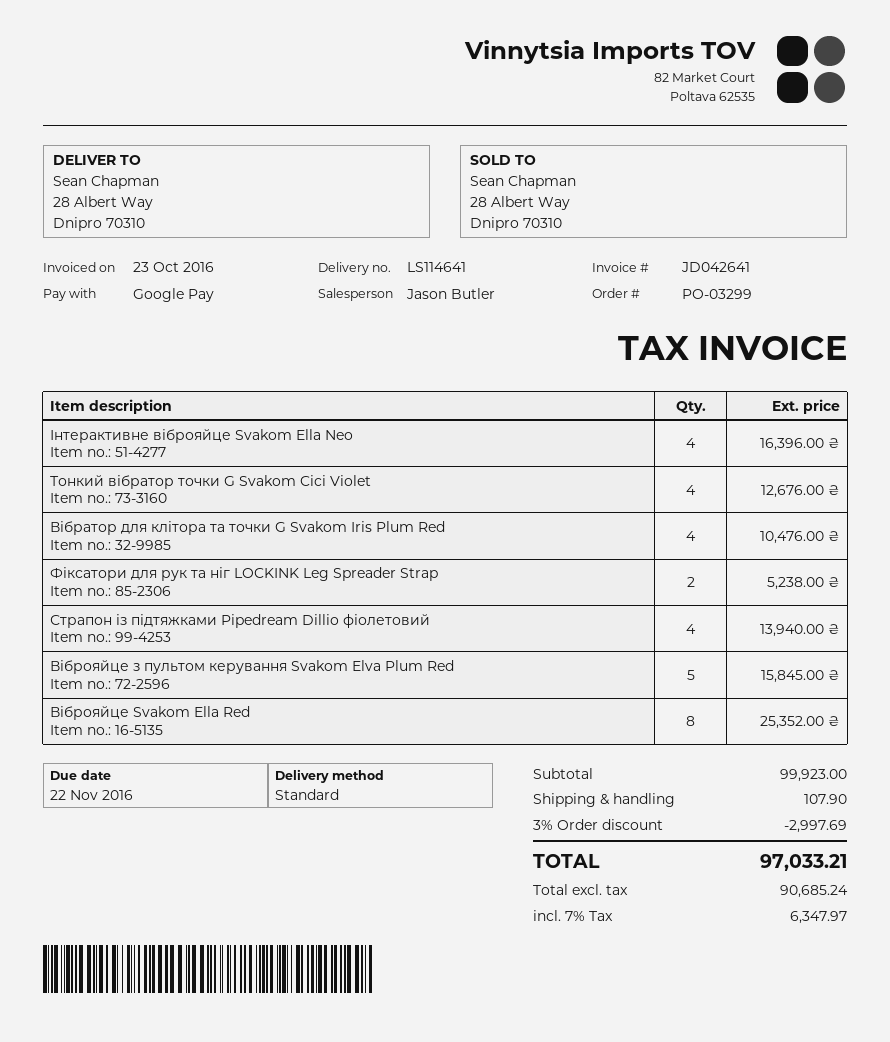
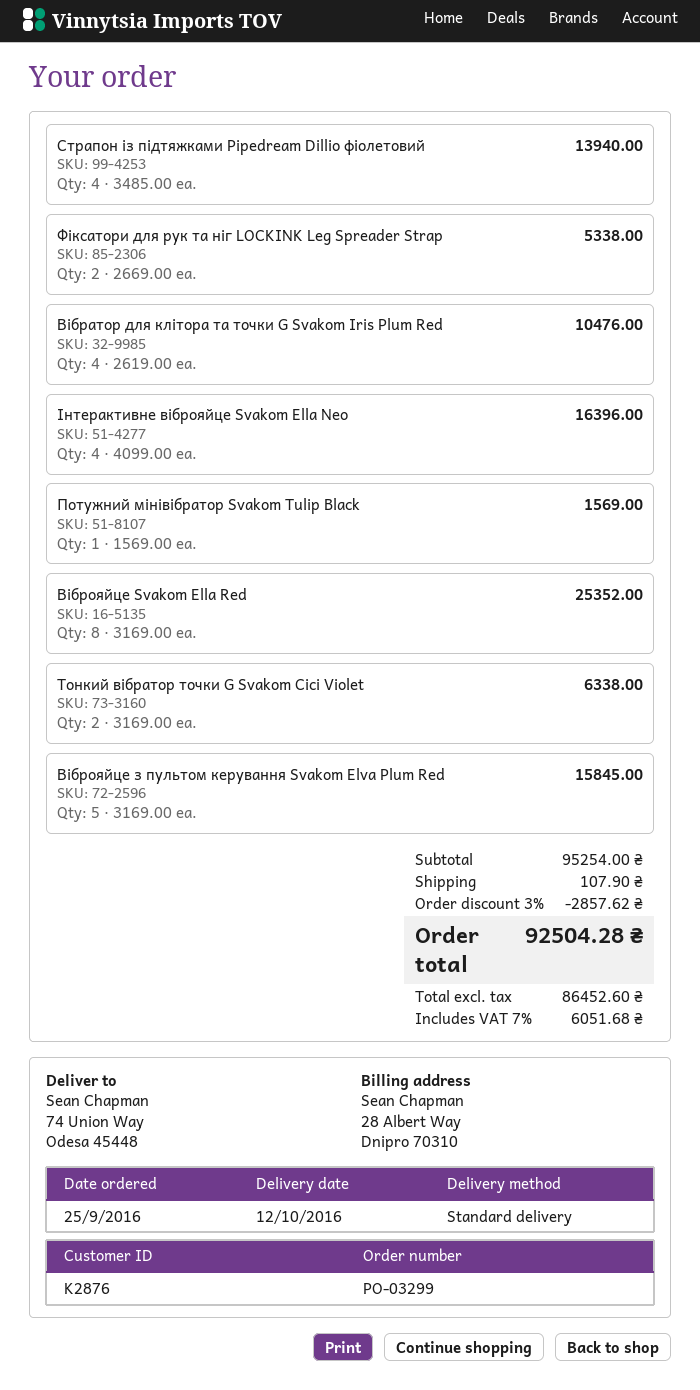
ship to: 28 Albert Way, Dnipro 70310 -> 74 Union Way, Odesa 45448
Тонкий вібратор точки G Svakom Cici Violet: 4 for 12676.00 -> 2 for 6338.00
Фіксатори для рук та ніг LOCKINK Leg Spreader Strap: 2 for 5238.00 -> 2 for 5338.00
Потужний мінівібратор Svakom Tulip Black: none -> 1 for 1569.00
subtotal: 99923.00 -> 95254.00
discount: 3% = 2997.69 -> 3% = 2857.62
net: 90685.24 -> 86452.60
tax: 7% = 6347.97 -> 7% = 6051.68
total: 97033.21 -> 92504.28

